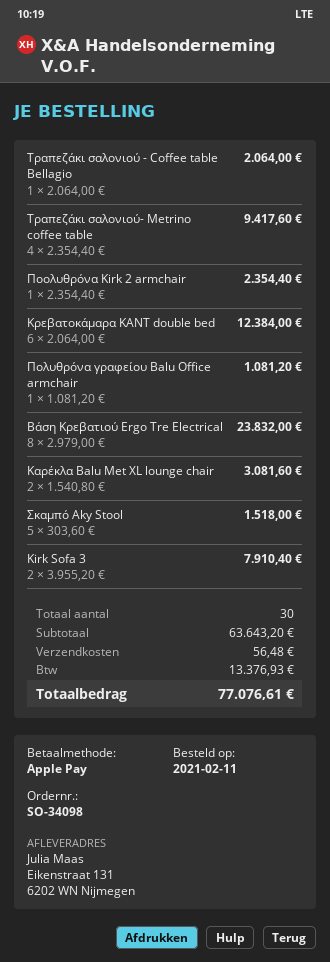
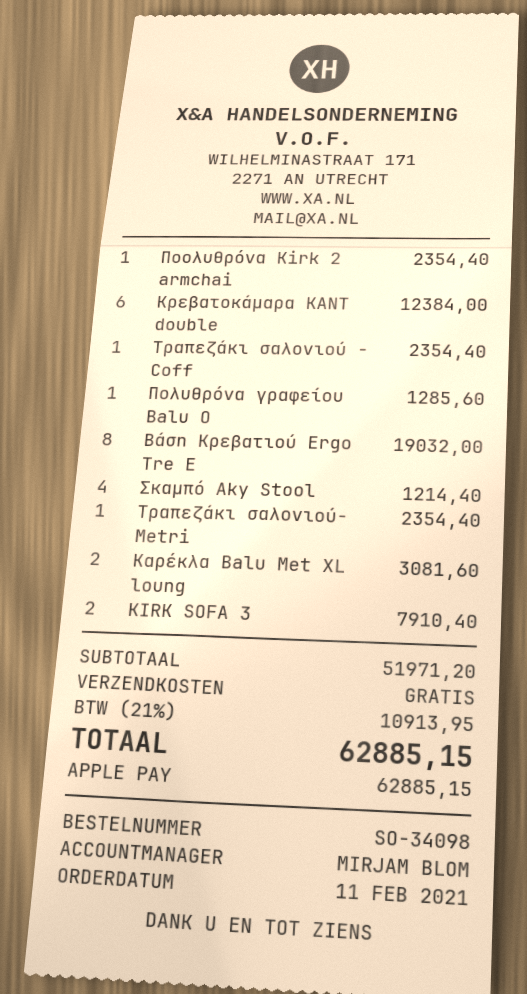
Τραπεζάκι σαλονιού - Coffee table Bellagio: 1 for 2064.00 -> 1 for 2354.40
Τραπεζάκι σαλονιού- Metrino coffee table: 4 for 9417.60 -> 1 for 2354.40
Πολυθρόνα γραφείου Balu Office armchair: 1 for 1081.20 -> 1 for 1285.60
Βάση Κρεβατιού Ergo Tre Electrical: 8 for 23832.00 -> 8 for 19032.00
Σκαμπό Aky Stool: 5 for 1518.00 -> 4 for 1214.40
subtotal: 63643.20 -> 51971.20
shipping: 56.48 -> 0.00
tax: 13376.93 -> 10913.95
total: 77076.61 -> 62885.15

